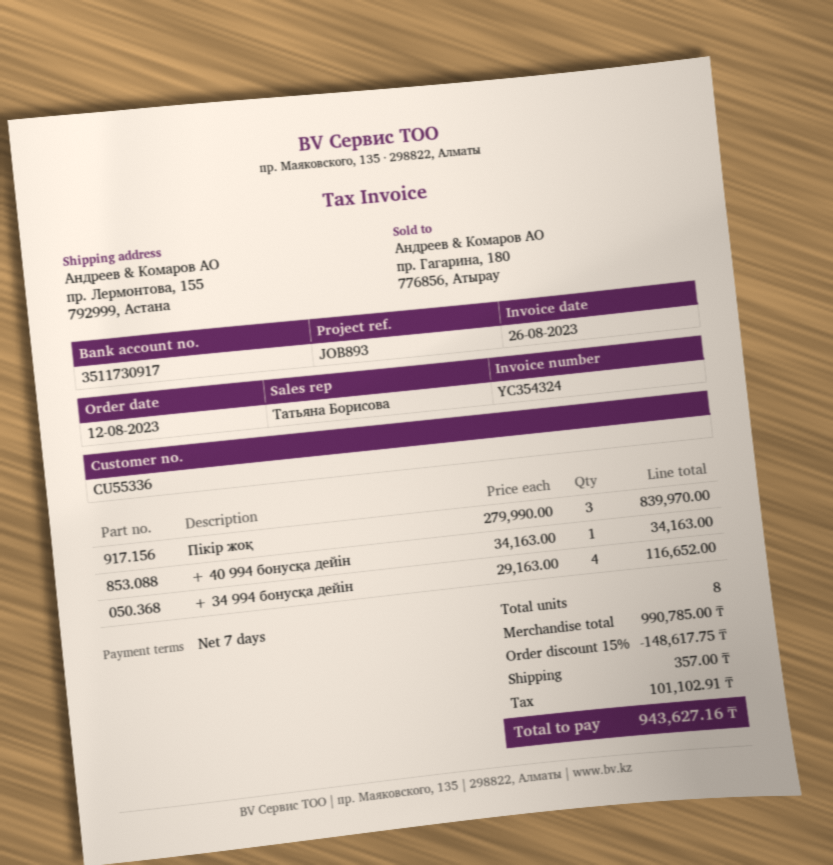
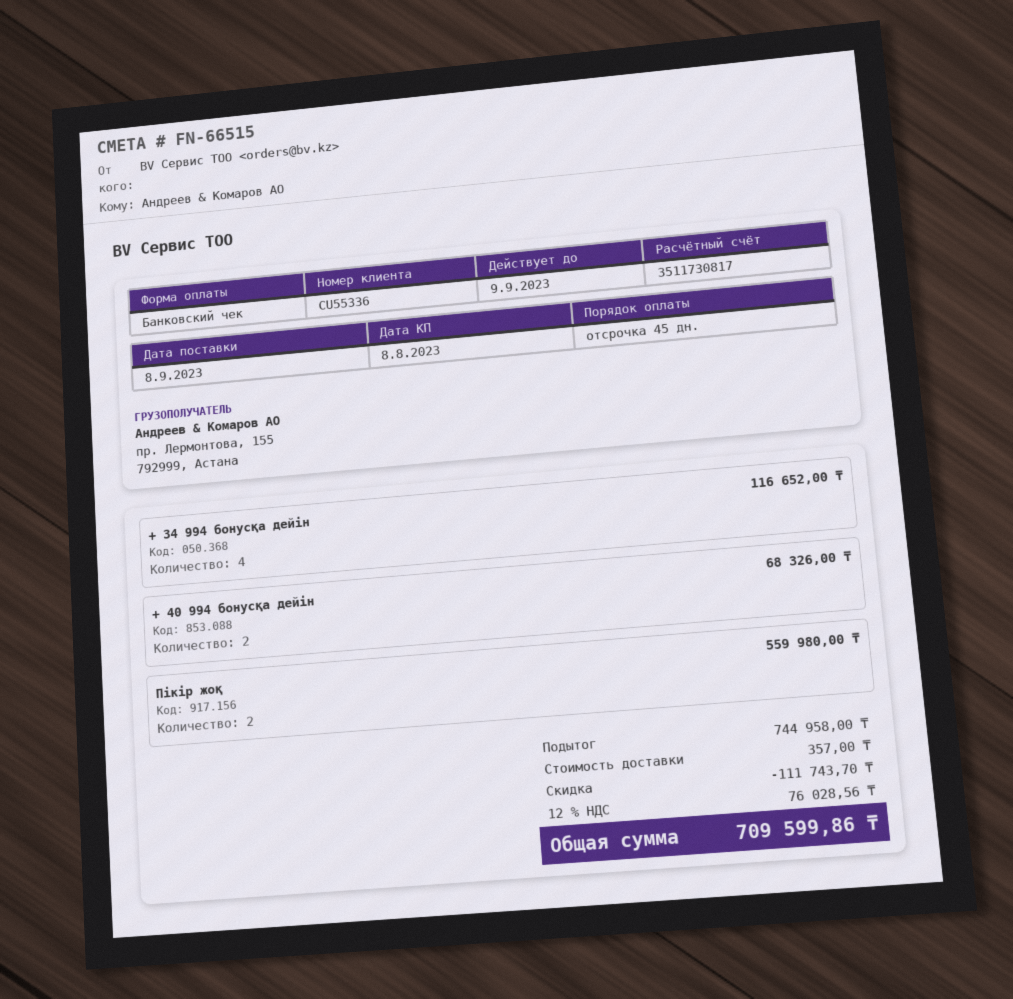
payment terms: 7 days -> 45 days
bank account: 3511730917 -> 3511730817
Пікір жоқ: 3 for 839970.00 -> 2 for 559980.00
+ 40 994 бонусқа дейін: 1 for 34163.00 -> 2 for 68326.00
subtotal: 990785.00 -> 744958.00
discount: 148617.75 -> 111743.70
tax: 101102.91 -> 76028.56
total: 943627.16 -> 709599.86

